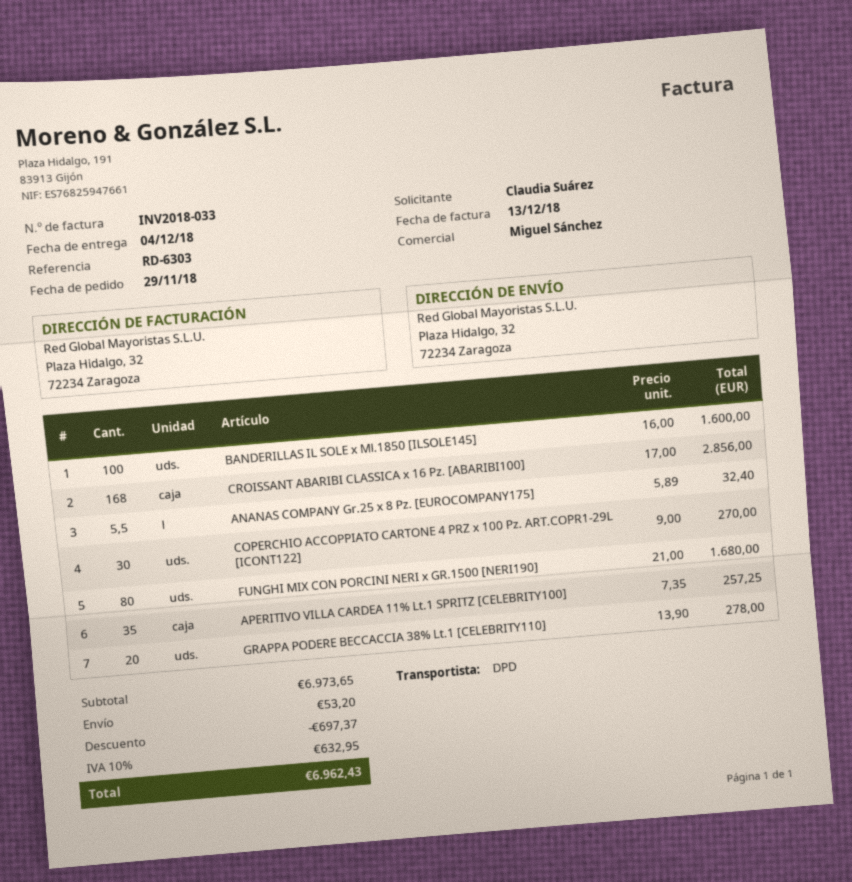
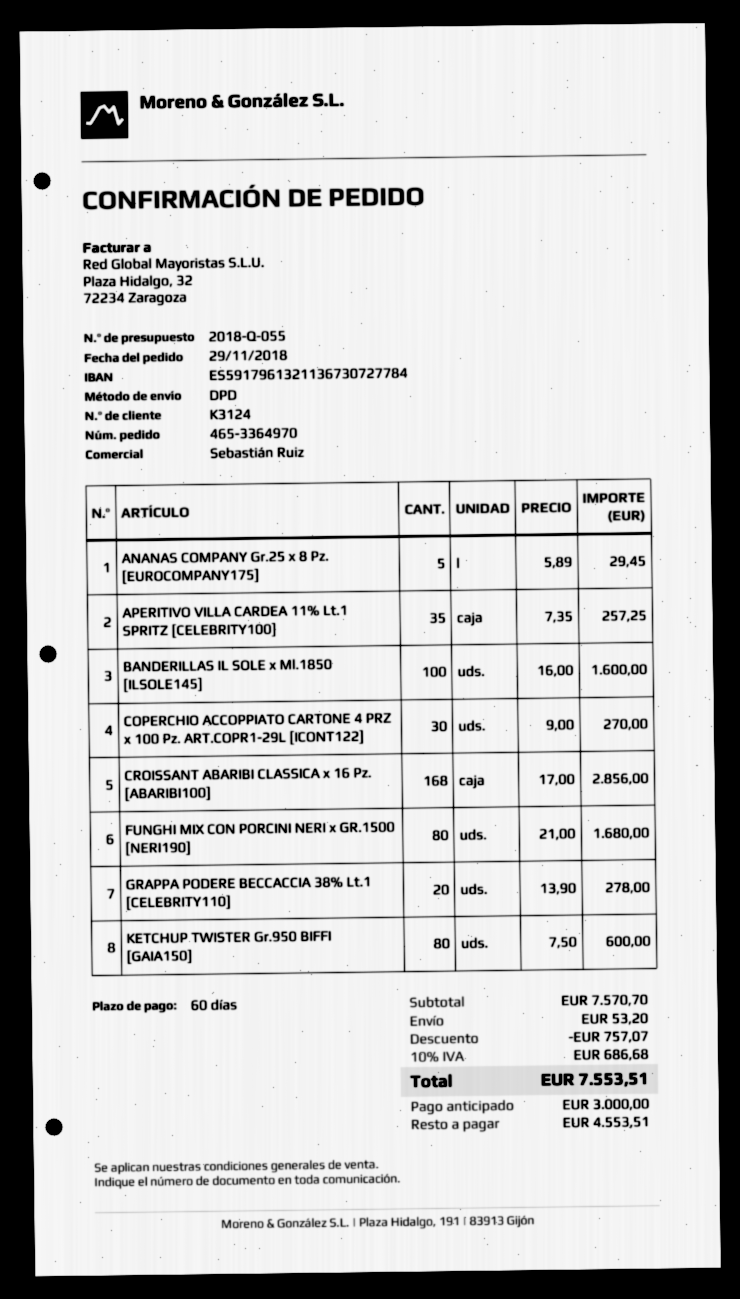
sales rep: Miguel Sánchez -> Sebastián Ruiz
ANANAS COMPANY Gr.25 x 8 Pz. [EUROCOMPANY175]: 5.5 x 5.89 = 32.40 -> 5 x 5.89 = 29.45
KETCHUP TWISTER Gr.950 BIFFI [GAIA150]: none -> 80 x 7.50 = 600.00
subtotal: 6973.65 -> 7570.70
discount: 697.37 -> 757.07
tax: 10% = 632.95 -> 10% = 686.68
total: 6962.43 -> 7553.51

